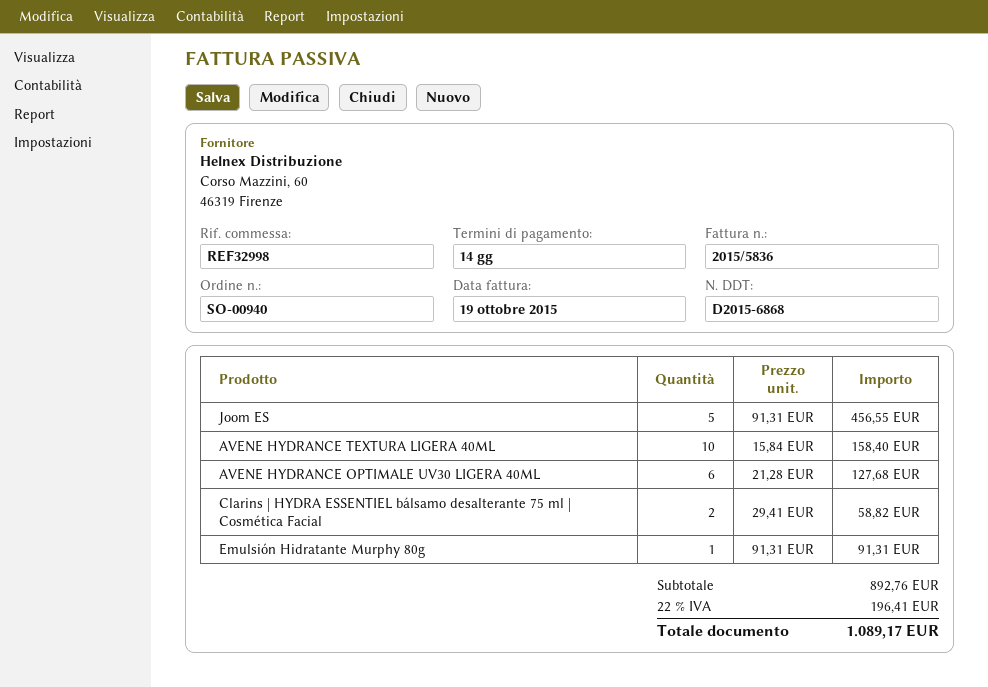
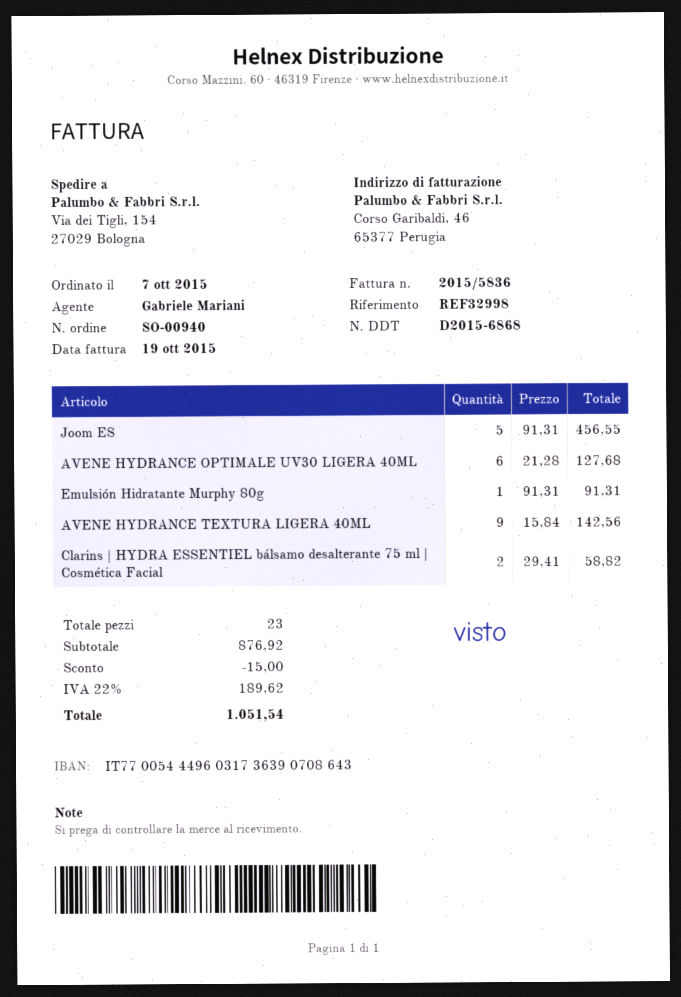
AVENE HYDRANCE TEXTURA LIGERA 40ML: 10 x 15.84 = 158.40 -> 9 x 15.84 = 142.56
subtotal: 892.76 -> 876.92
discount: none -> 15.00
tax: 22% = 196.41 -> 22% = 189.62
total: 1089.17 -> 1051.54

